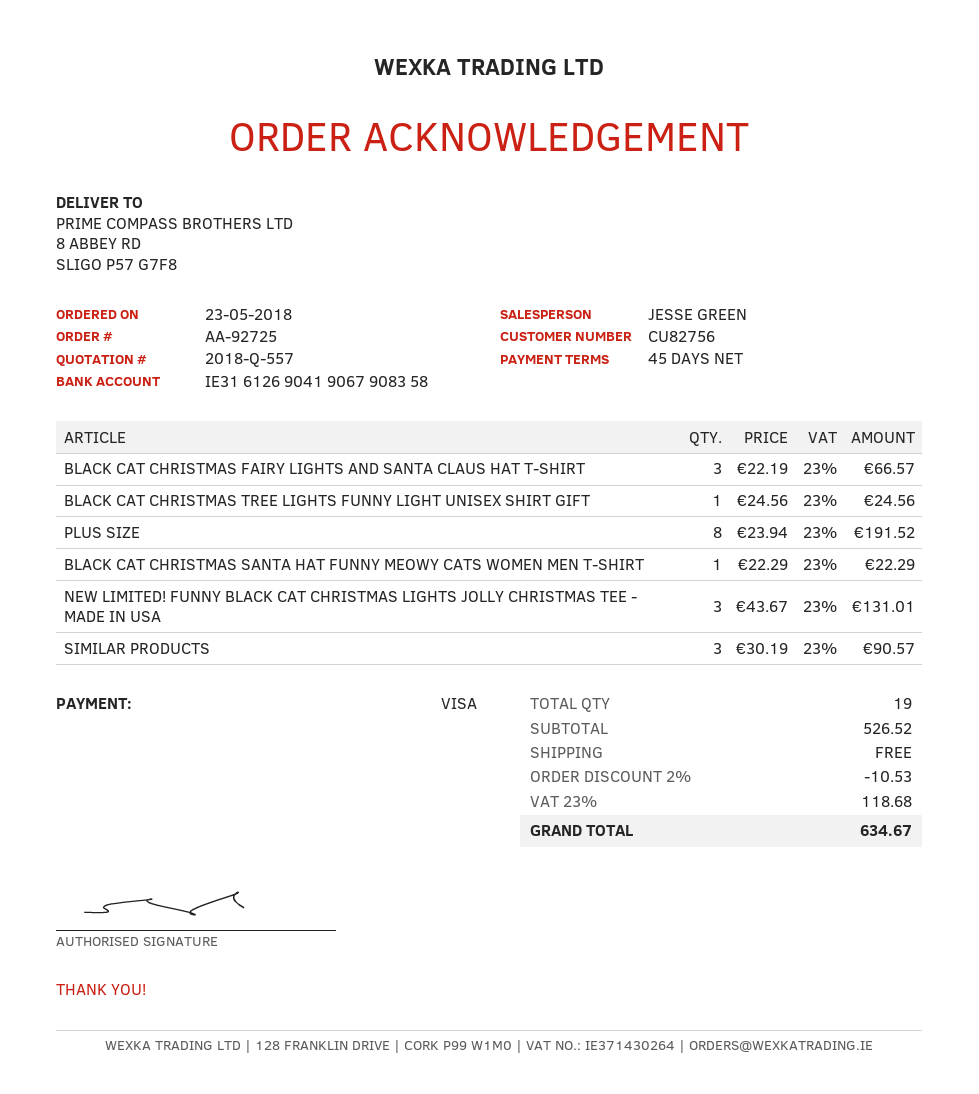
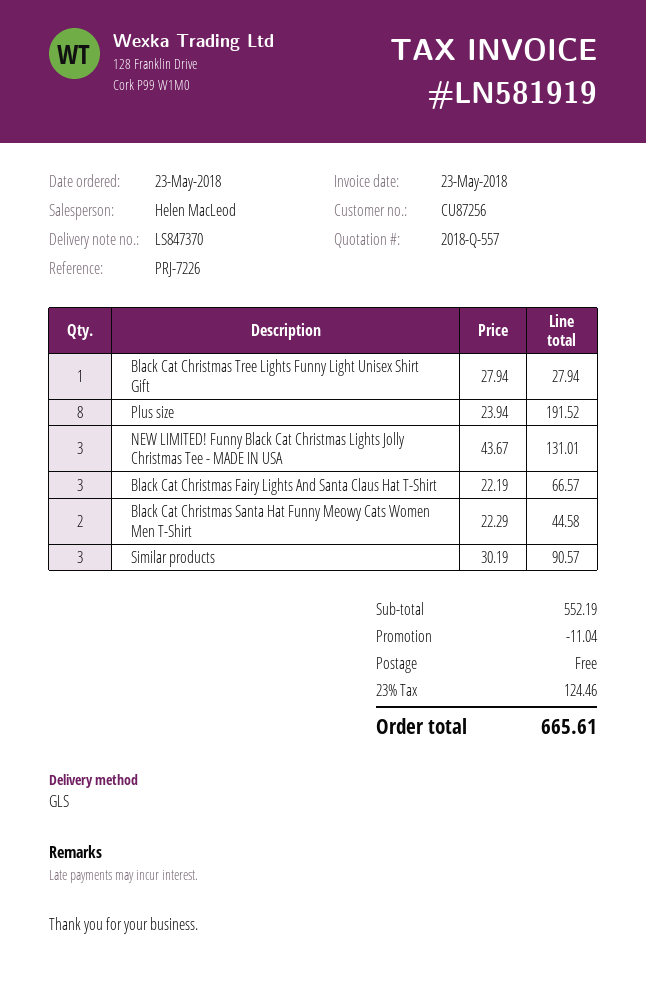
customer number: CU82756 -> CU87256
sales rep: JESSE GREEN -> Helen MacLeod
BLACK CAT CHRISTMAS TREE LIGHTS FUNNY LIGHT UNISEX SHIRT GIFT: 1 x 24.56 = 24.56 -> 1 x 27.94 = 27.94
BLACK CAT CHRISTMAS SANTA HAT FUNNY MEOWY CATS WOMEN MEN T-SHIRT: 1 x 22.29 = 22.29 -> 2 x 22.29 = 44.58
subtotal: 526.52 -> 552.19
discount: 10.53 -> 11.04
tax: 23% = 118.68 -> 23% = 124.46
total: 634.67 -> 665.61

